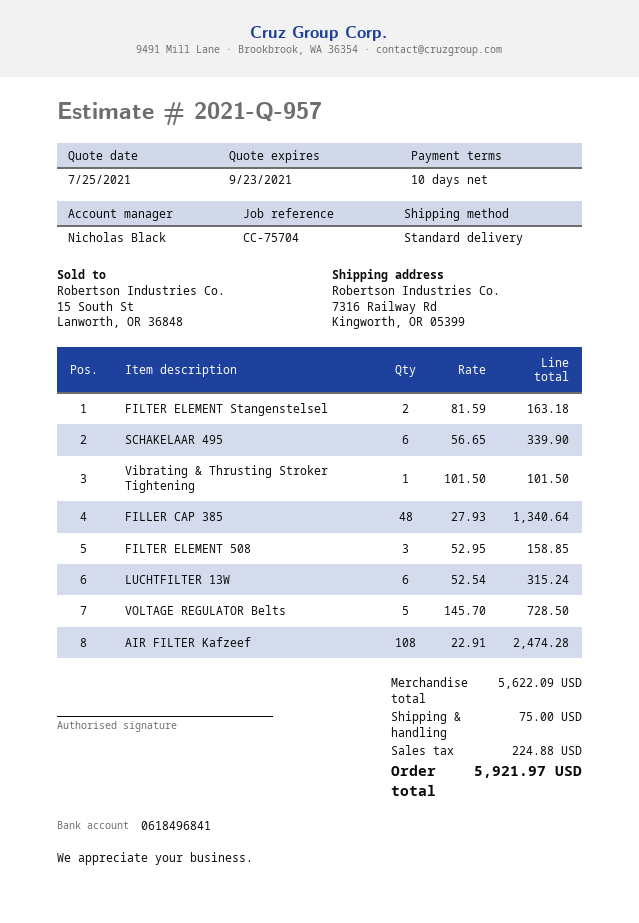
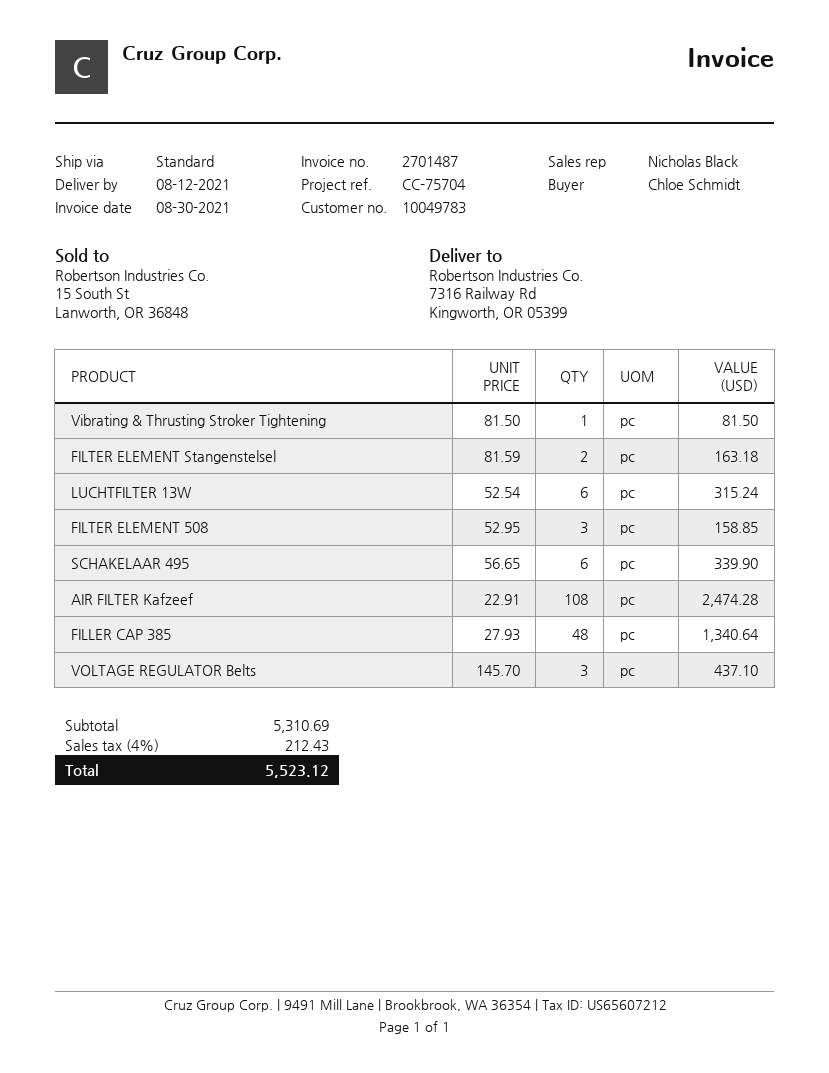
Vibrating & Thrusting Stroker Tightening: 1 x 101.50 = 101.50 -> 1 x 81.50 = 81.50
VOLTAGE REGULATOR Belts: 5 x 145.70 = 728.50 -> 3 x 145.70 = 437.10
subtotal: 5622.09 -> 5310.69
shipping: 75.00 -> none
tax: 224.88 -> 212.43
total: 5921.97 -> 5523.12

